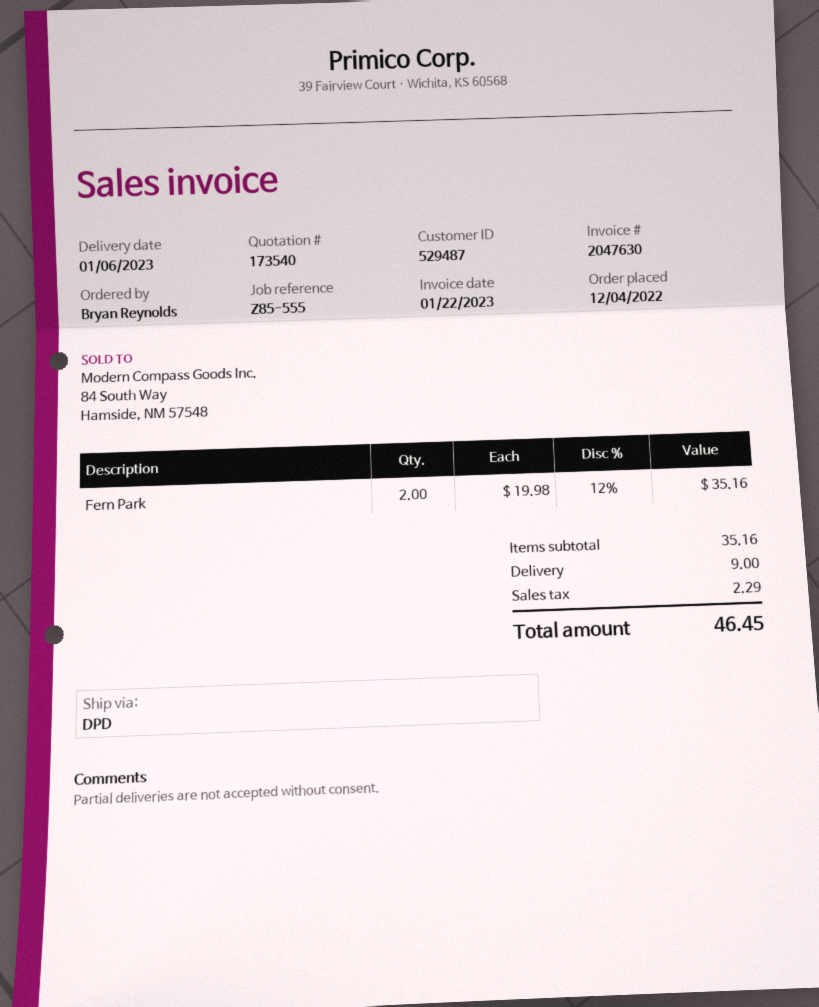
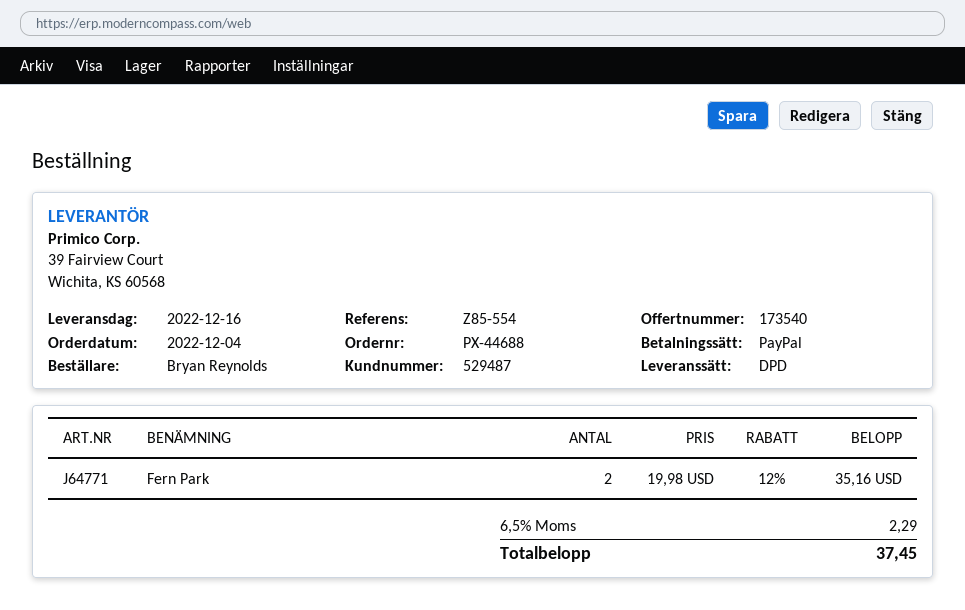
delivery date: 2023-01-06 -> 2022-12-16
reference: Z85-555 -> Z85-554
shipping: 9.00 -> none
total: 46.45 -> 37.45

